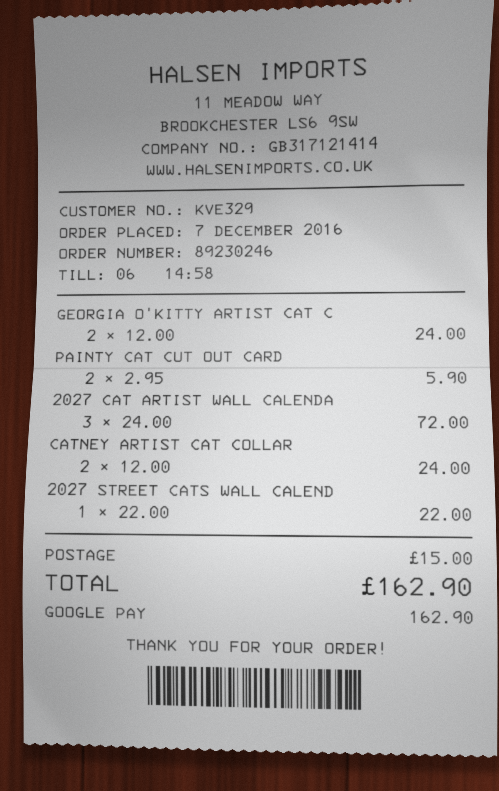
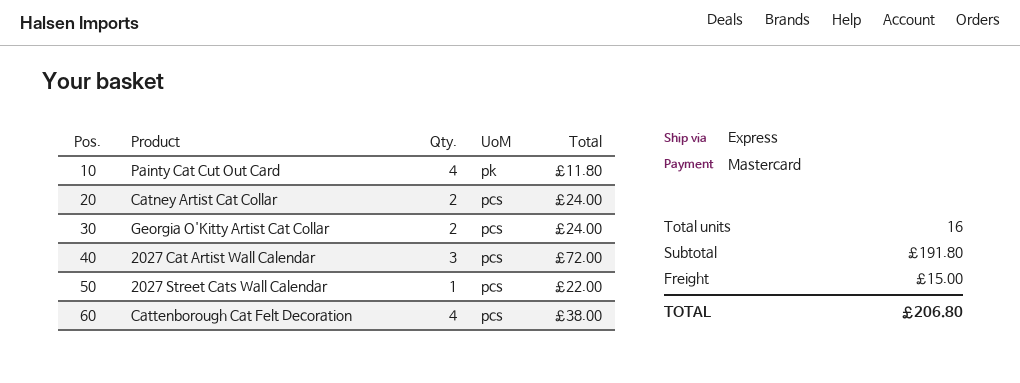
payment method: Google Pay -> Mastercard
PAINTY CAT CUT OUT CARD: 2 for 5.90 -> 4 for 11.80
Cattenborough Cat Felt Decoration: none -> 4 for 38.00
total: 162.90 -> 206.80

